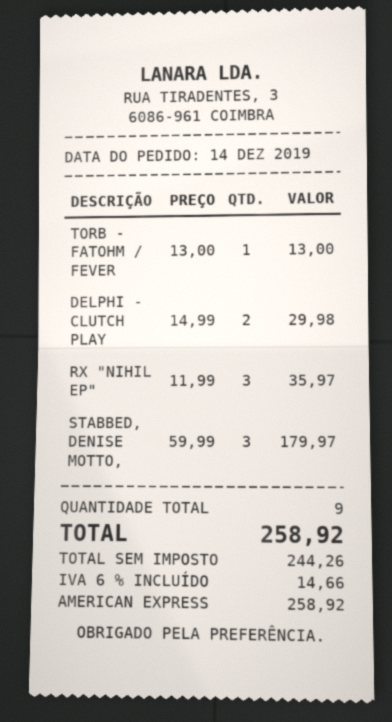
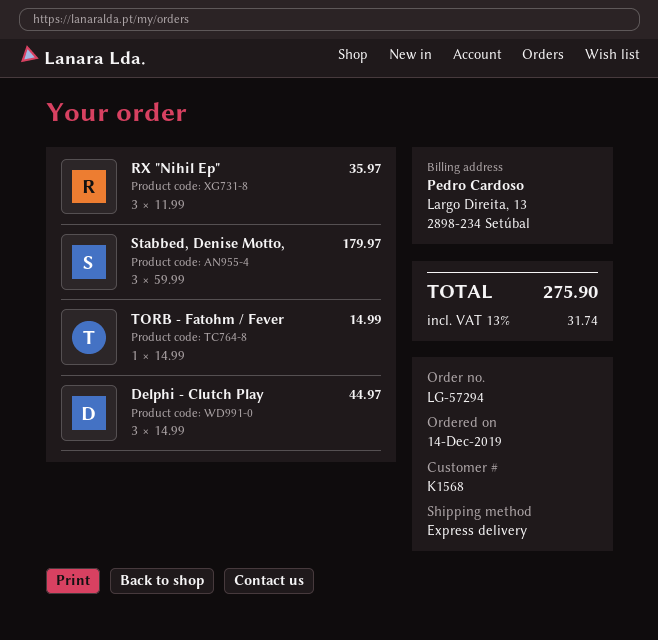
TORB - FATOHM / FEVER: 1 x 13.00 = 13.00 -> 1 x 14.99 = 14.99
DELPHI - CLUTCH PLAY: 2 x 14.99 = 29.98 -> 3 x 14.99 = 44.97
tax: 6% = 14.66 -> 13% = 31.74
total: 258.92 -> 275.90

